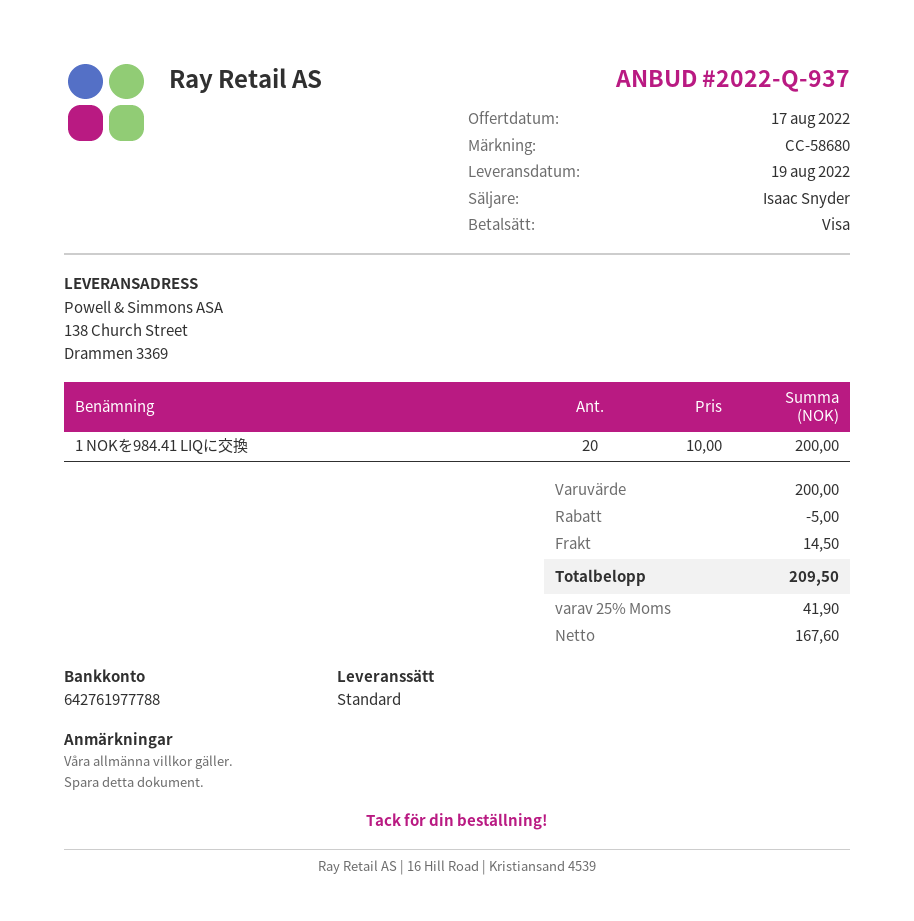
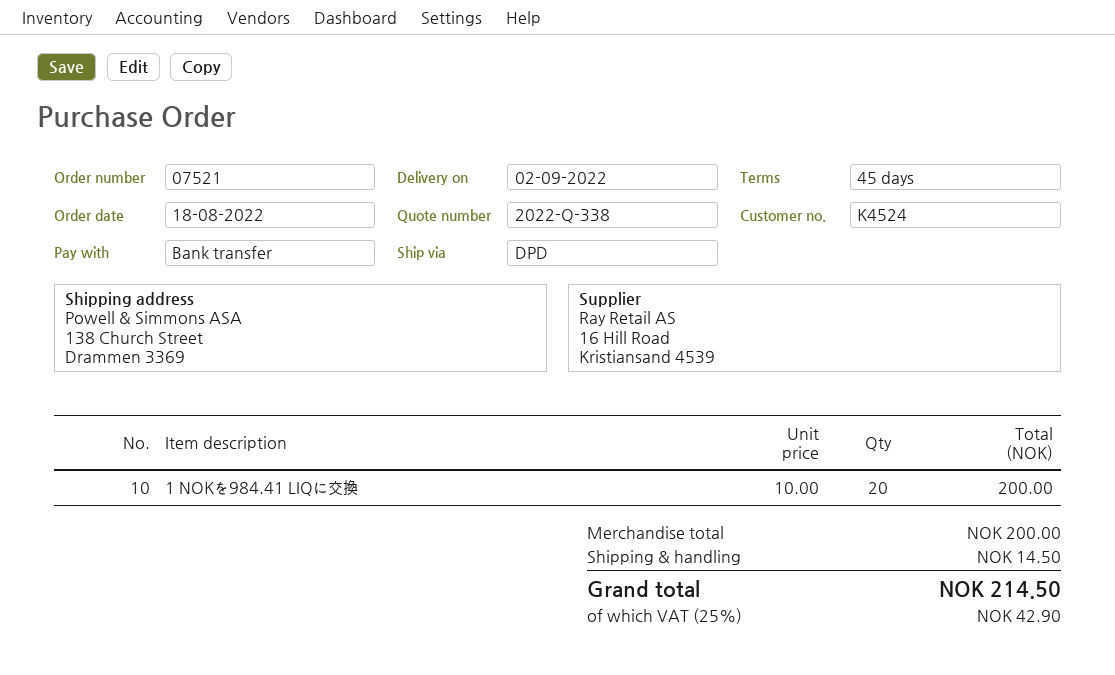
quote number: 2022-Q-937 -> 2022-Q-338
delivery date: 2022-08-19 -> 2022-09-02
payment method: Visa -> bank transfer
shipping method: standard -> DPD
discount: 5.00 -> none
tax: 25% = 41.90 -> 25% = 42.90
total: 209.50 -> 214.50

